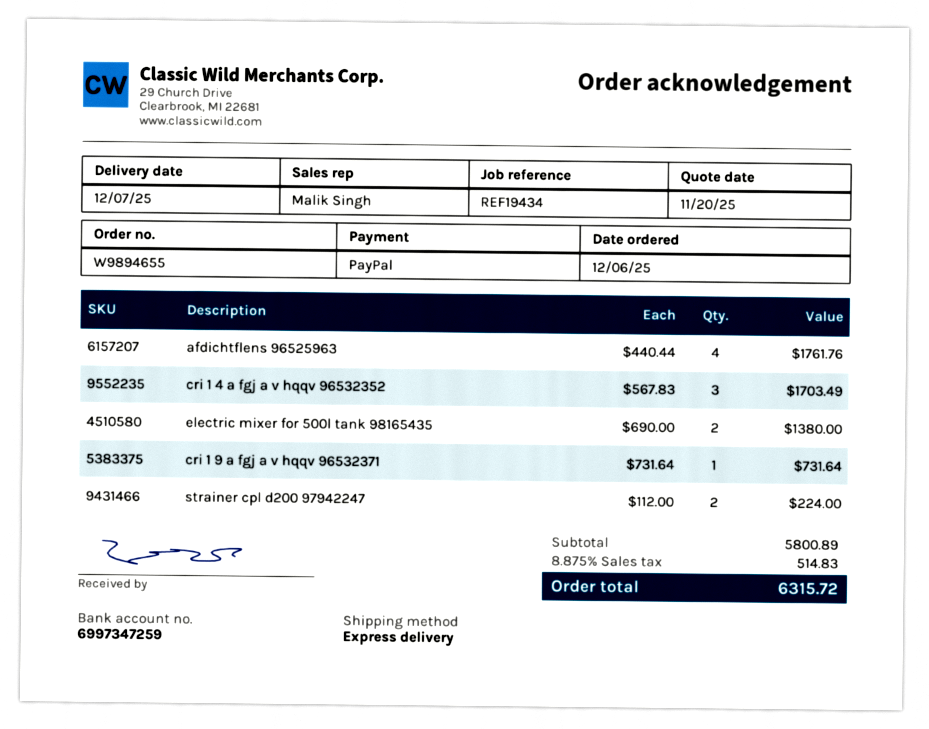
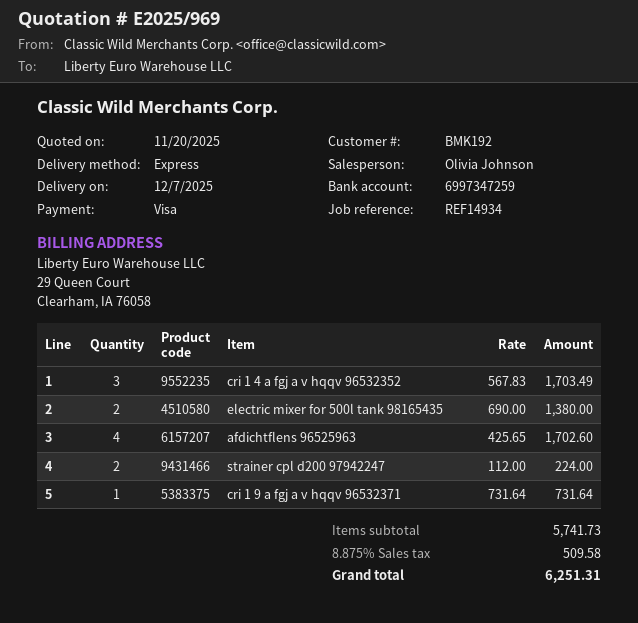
reference: REF19434 -> REF14934
sales rep: Malik Singh -> Olivia Johnson
payment method: PayPal -> Visa
afdichtflens 96525963: 4 x 440.44 = 1761.76 -> 4 x 425.65 = 1702.60
subtotal: 5800.89 -> 5741.73
tax: 8.875% = 514.83 -> 8.875% = 509.58
total: 6315.72 -> 6251.31

